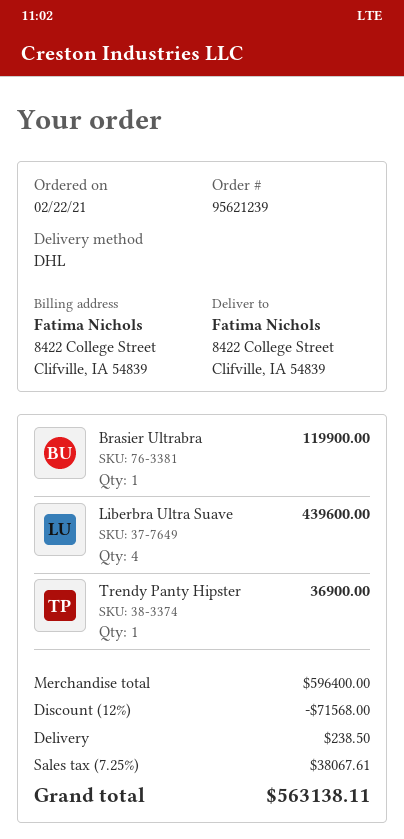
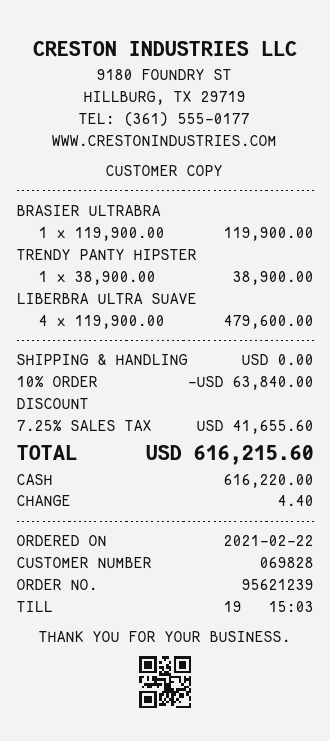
Liberbra Ultra Suave: 4 for 439600.00 -> 4 for 479600.00
Trendy Panty Hipster: 1 for 36900.00 -> 1 for 38900.00
discount: 12% = 71568.00 -> 10% = 63840.00
shipping: 238.50 -> 0.00
tax: 7.25% = 38067.61 -> 7.25% = 41655.60
total: 563138.11 -> 616215.60

